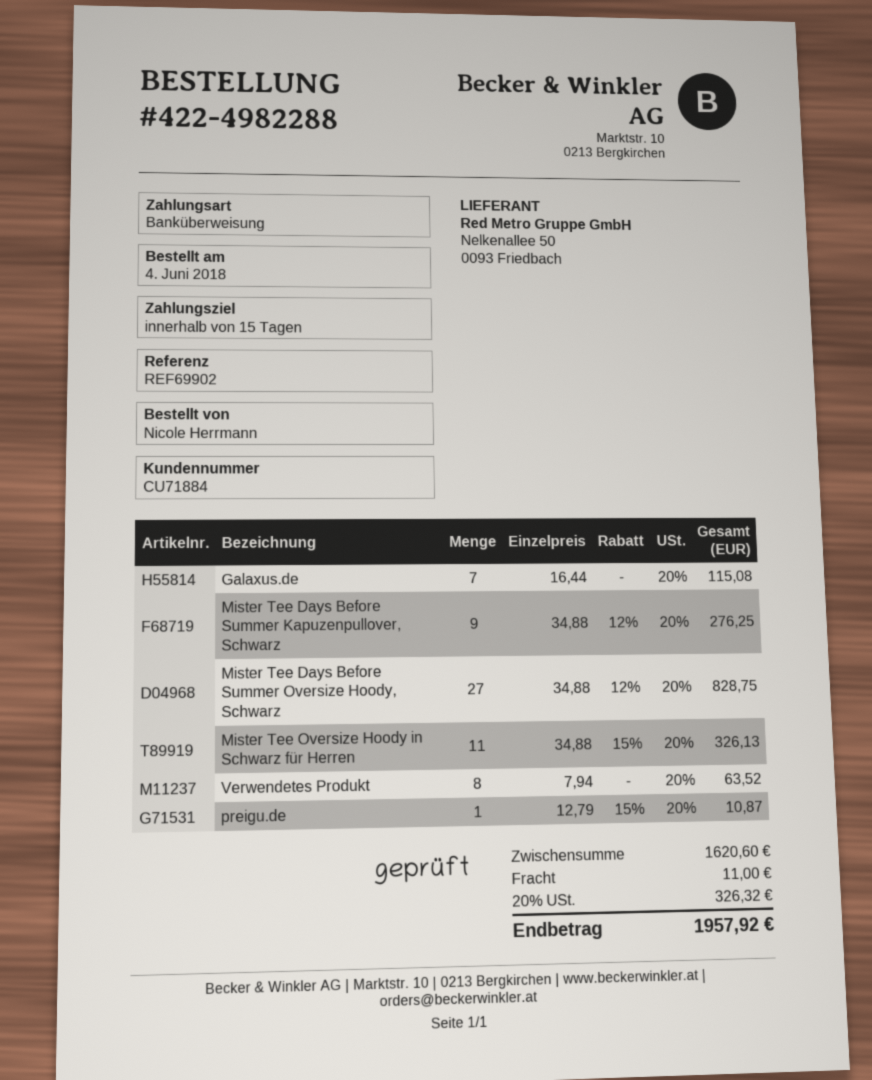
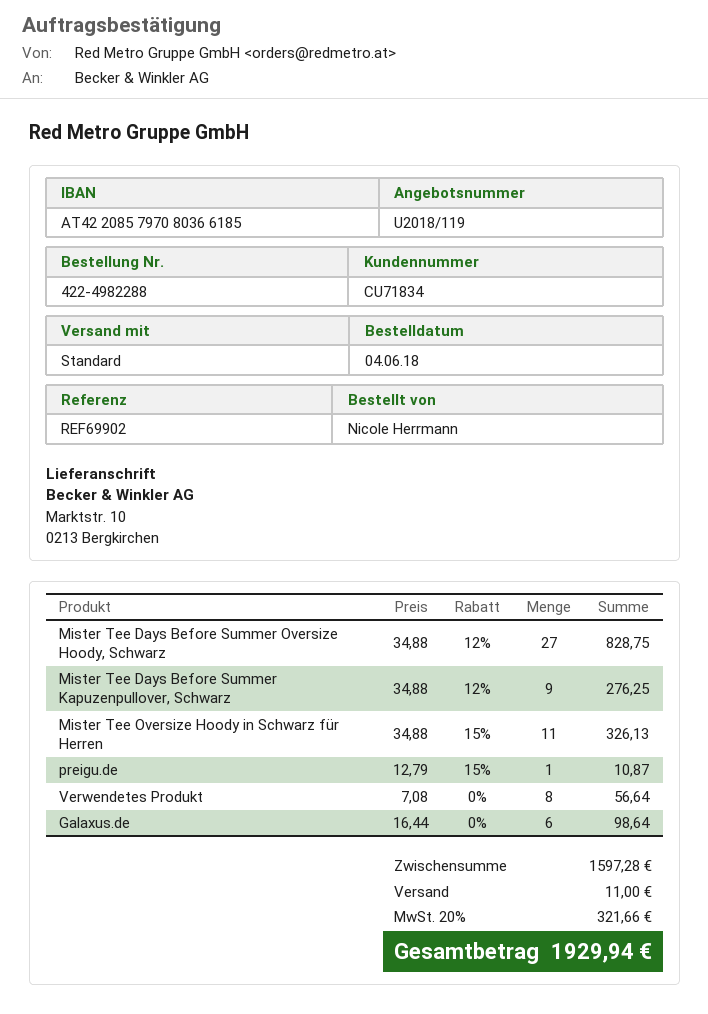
customer number: CU71884 -> CU71834
Galaxus.de: 7 x 16.44 = 115.08 -> 6 x 16.44 = 98.64
Verwendetes Produkt: 8 x 7.94 = 63.52 -> 8 x 7.08 = 56.64
subtotal: 1620.60 -> 1597.28
tax: 20% = 326.32 -> 20% = 321.66
total: 1957.92 -> 1929.94

